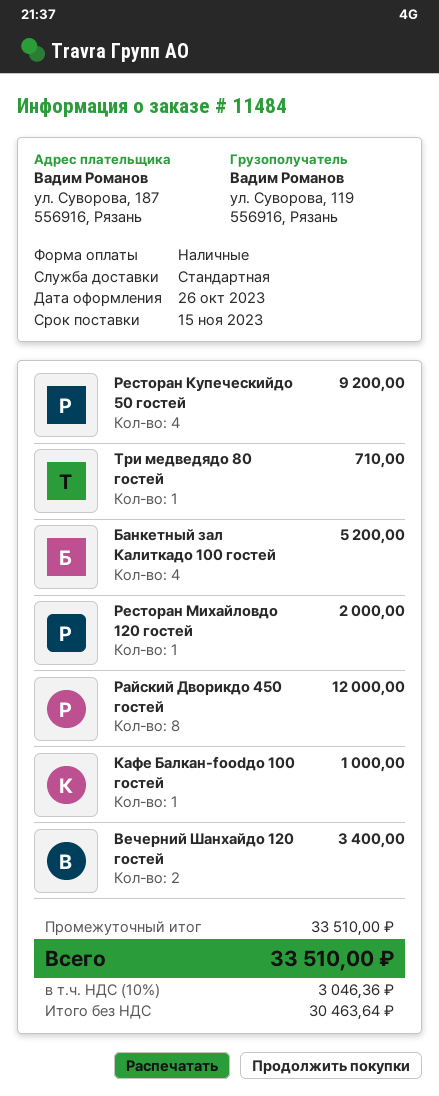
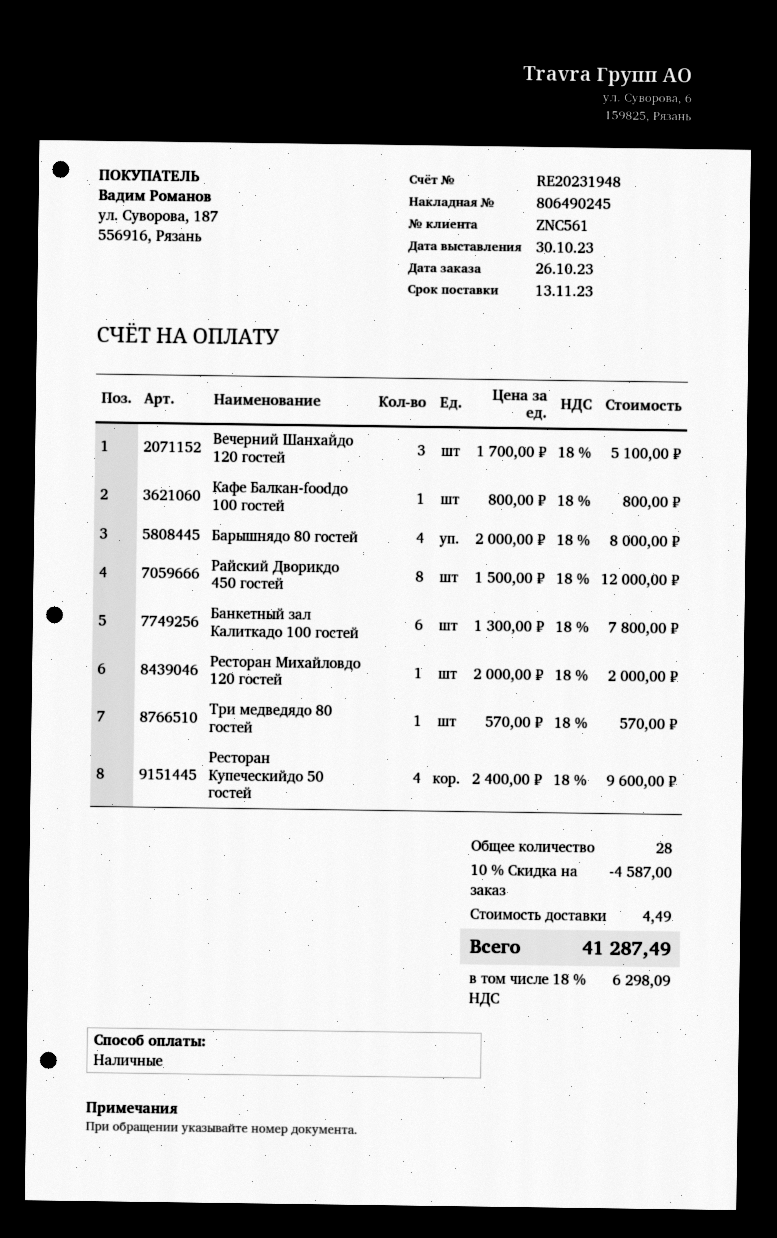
delivery date: 2023-11-15 -> 2023-11-13
Ресторан Купеческийдо 50 гостей: 4 for 9200.00 -> 4 for 9600.00
Три медведядо 80 гостей: 1 for 710.00 -> 1 for 570.00
Банкетный зал Калиткадо 100 гостей: 4 for 5200.00 -> 6 for 7800.00
Кафе Балкан-foodдо 100 гостей: 1 for 1000.00 -> 1 for 800.00
Вечерний Шанхайдо 120 гостей: 2 for 3400.00 -> 3 for 5100.00
Барышнядо 80 гостей: none -> 4 for 8000.00
discount: none -> 10% = 4587.00
shipping: none -> 4.49
tax: 10% = 3046.36 -> 18% = 6298.09
total: 33510.00 -> 41287.49

